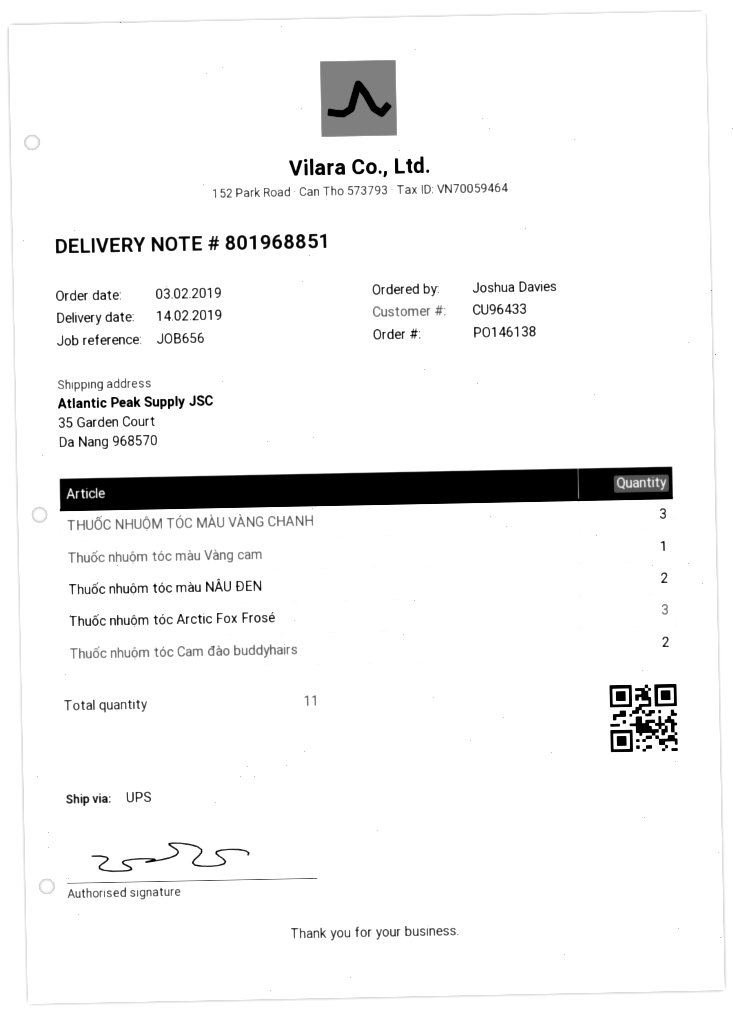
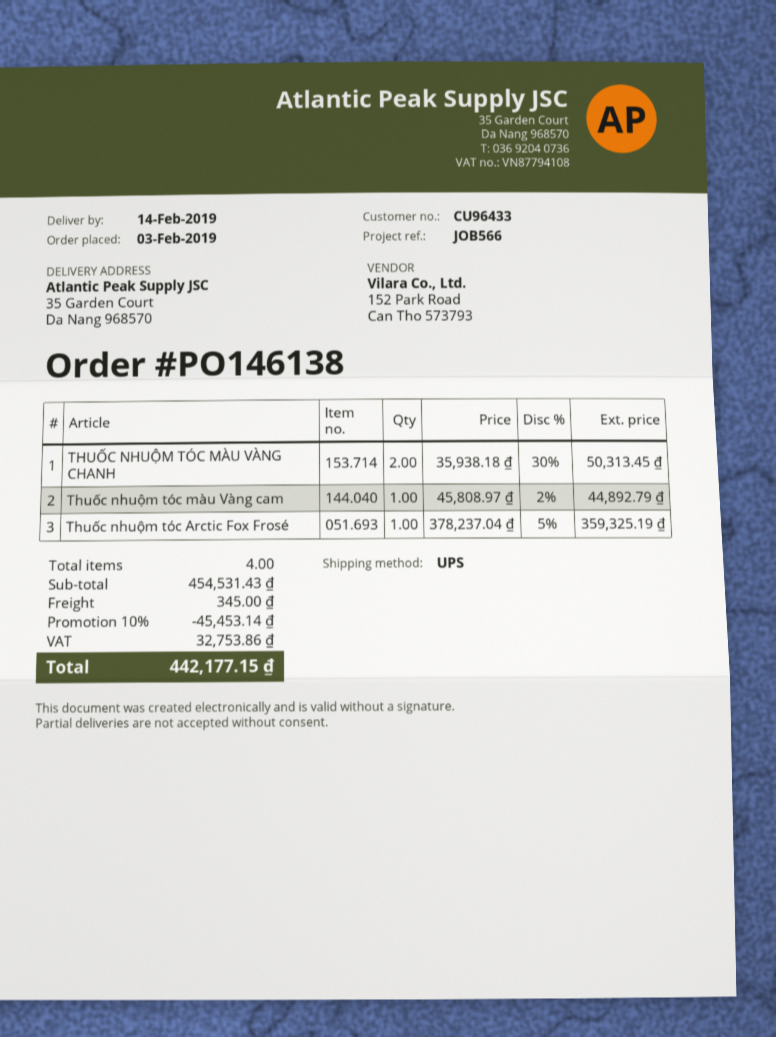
reference: JOB656 -> JOB566
THUỐC NHUỘM TÓC MÀU VÀNG CHANH: 3 -> 2
Thuốc nhuộm tóc màu NÂU ĐEN: 2 -> none
Thuốc nhuộm tóc Arctic Fox Frosé: 3 -> 1
Thuốc nhuộm tóc Cam đào buddyhairs: 2 -> none
total quantity: 11 -> 4

